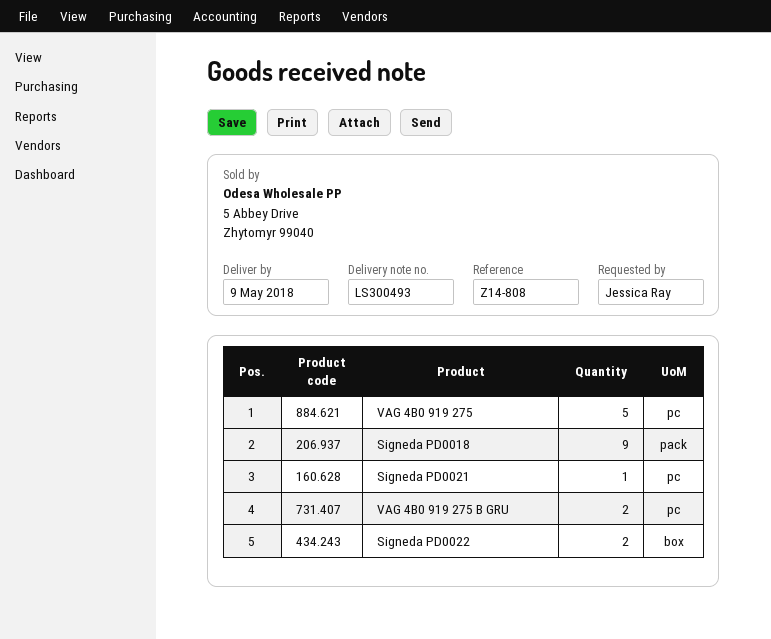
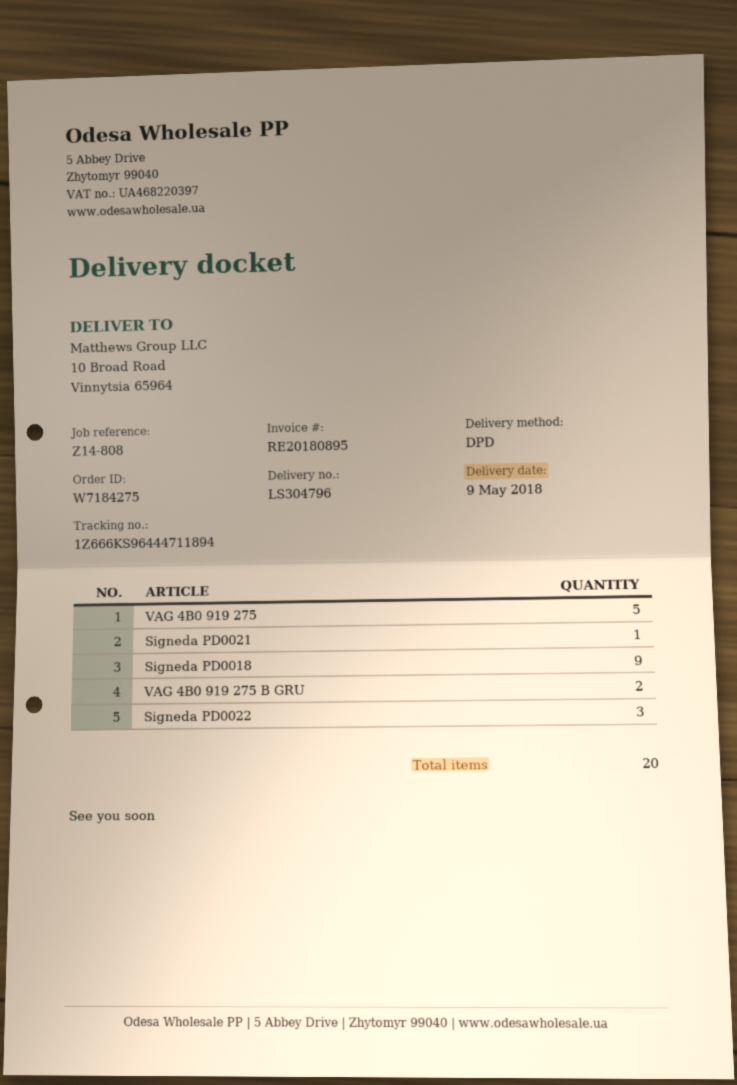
delivery note number: LS300493 -> LS304796
Signeda PD0022: 2 -> 3

